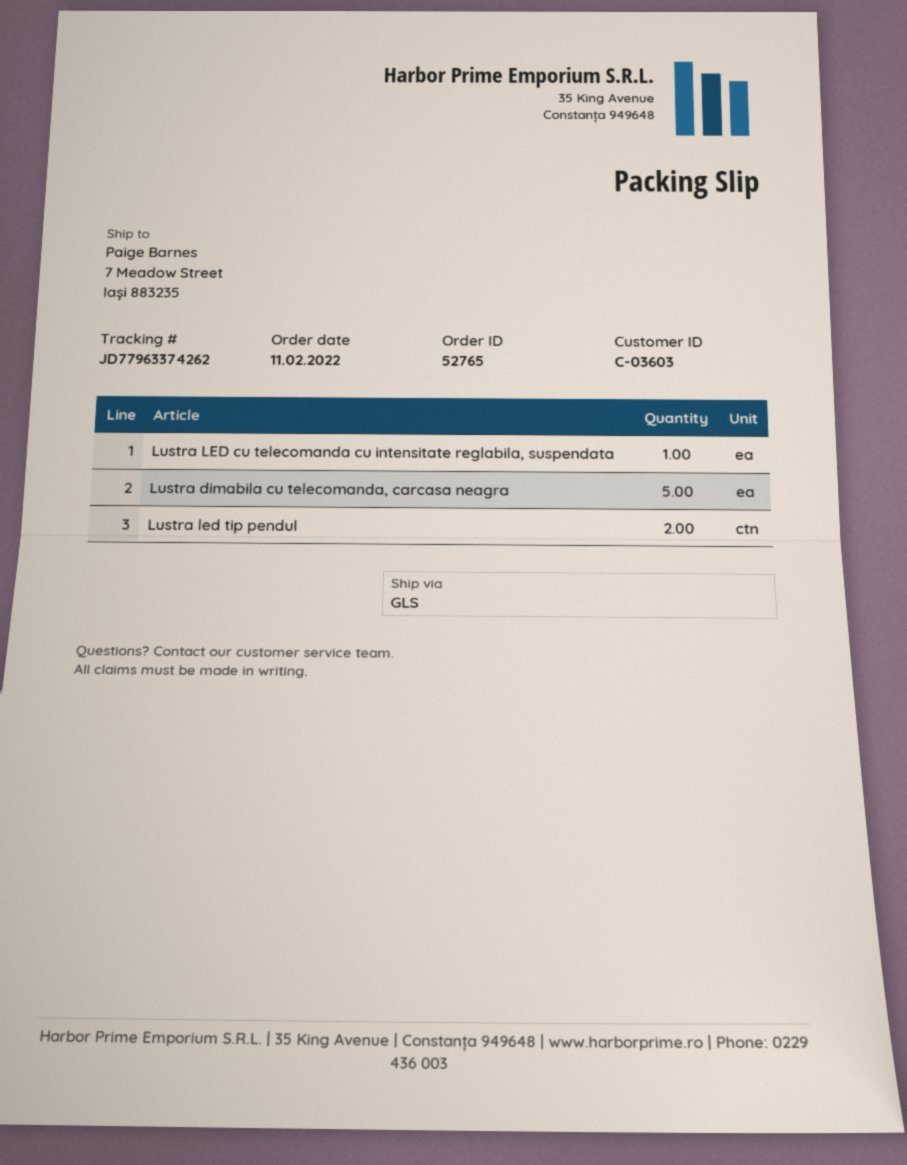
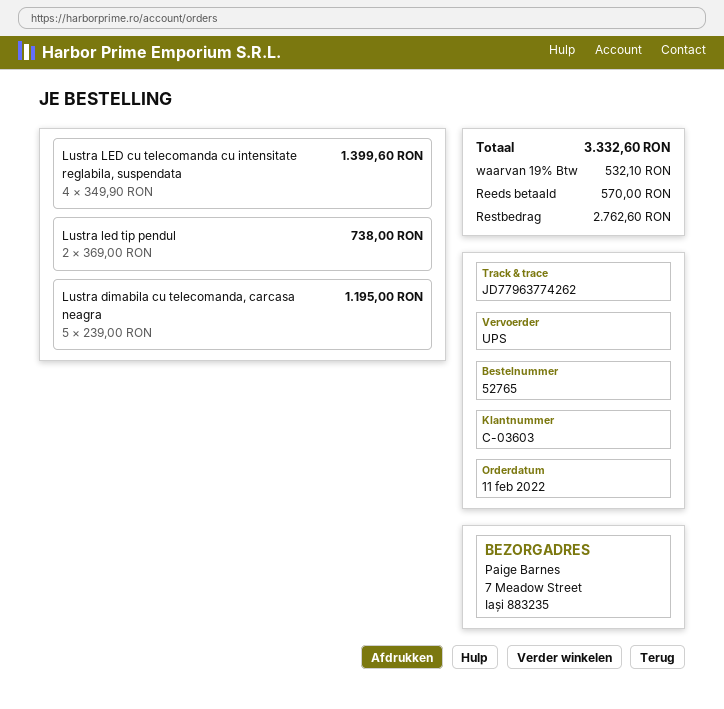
shipping method: GLS -> UPS
tracking number: JD77963374262 -> JD77963774262
Lustra LED cu telecomanda cu intensitate reglabila, suspendata: 1 -> 4

